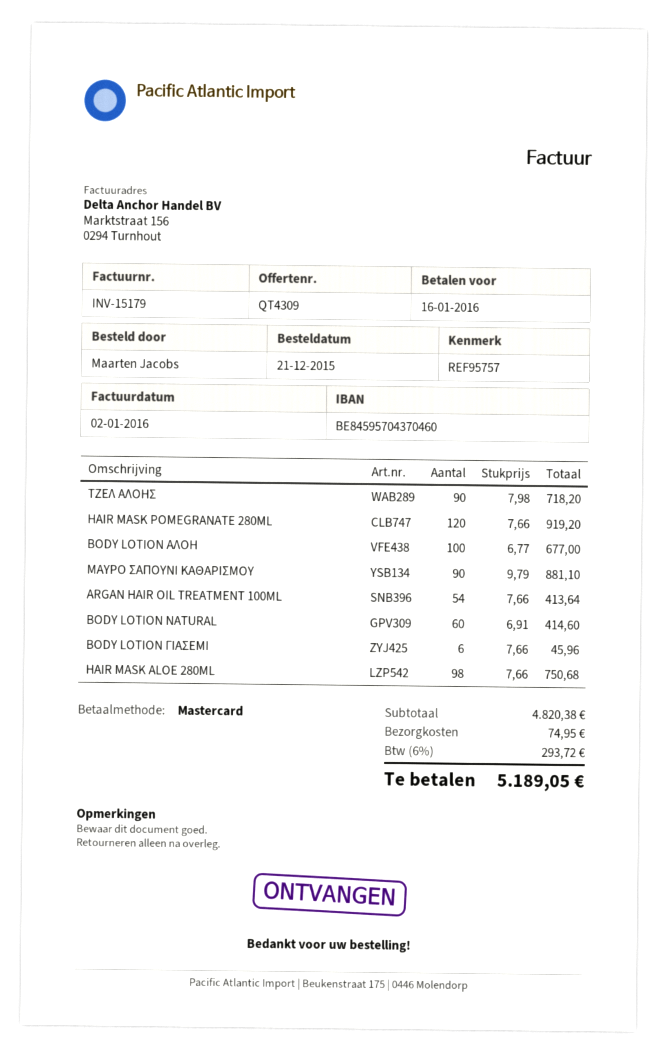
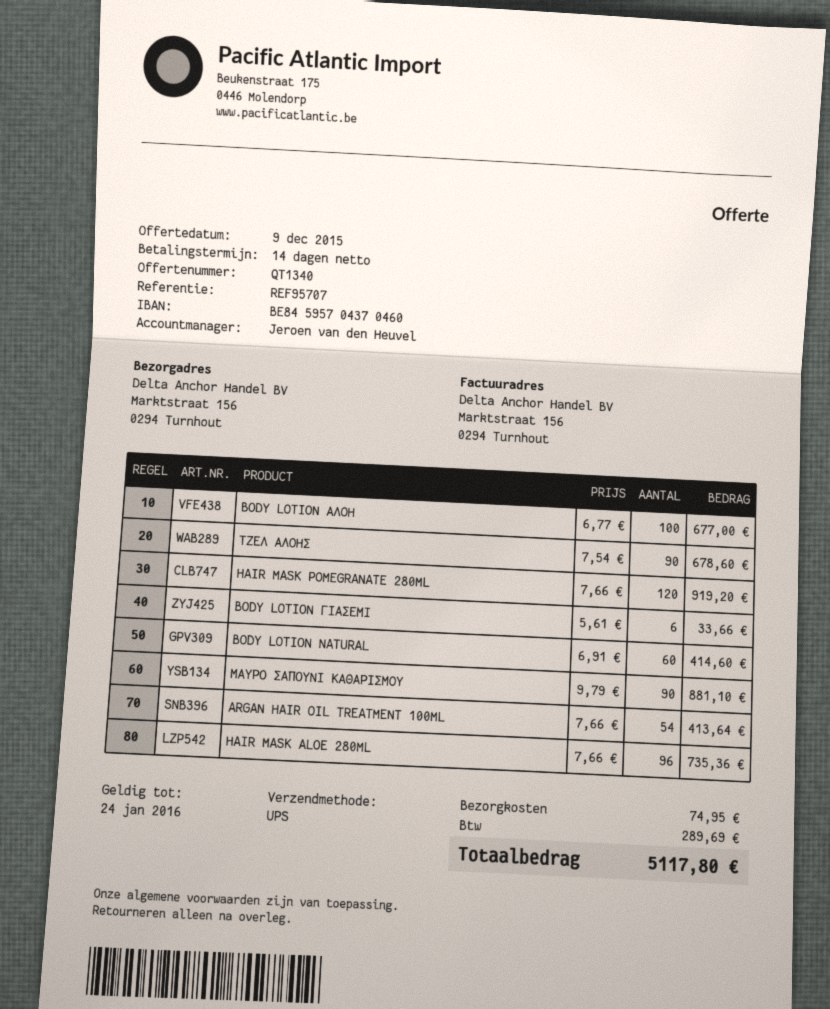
quote number: QT4309 -> QT1340
reference: REF95757 -> REF95707
ΤΖΕΛ ΑΛΟΗΣ: 90 x 7.98 = 718.20 -> 90 x 7.54 = 678.60
BODY LOTION ΓΙΑΣΕΜΙ: 6 x 7.66 = 45.96 -> 6 x 5.61 = 33.66
HAIR MASK ALOE 280ML: 98 x 7.66 = 750.68 -> 96 x 7.66 = 735.36
tax: 293.72 -> 289.69
total: 5189.05 -> 5117.80

